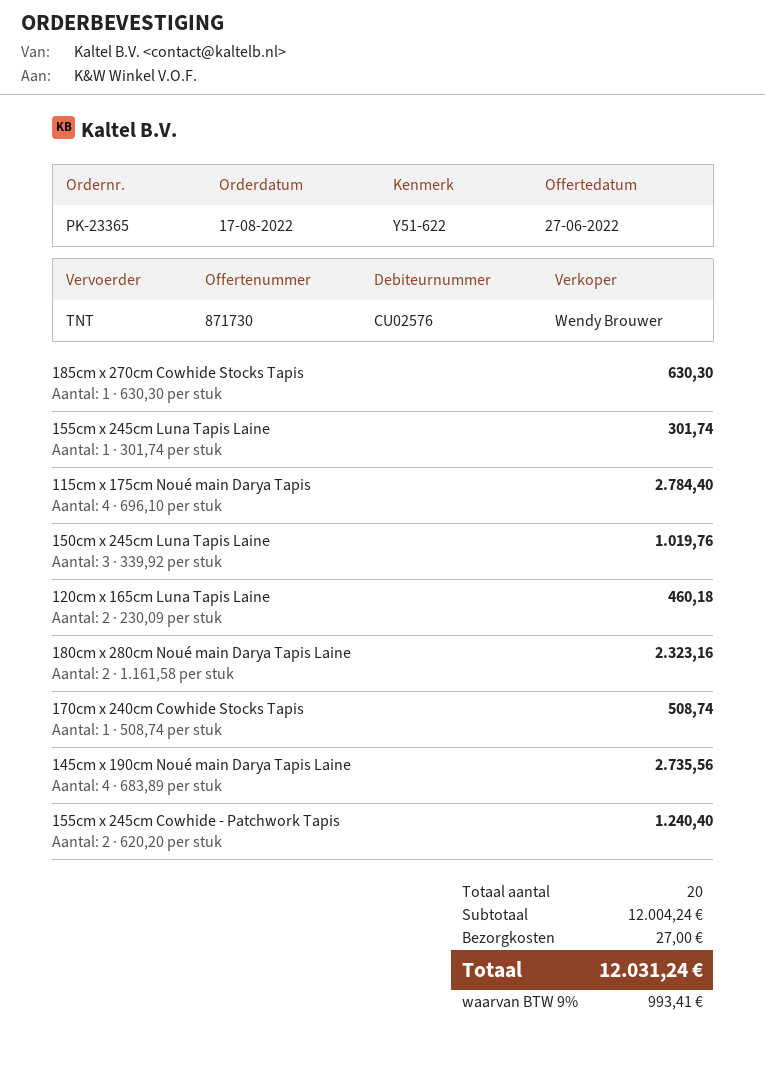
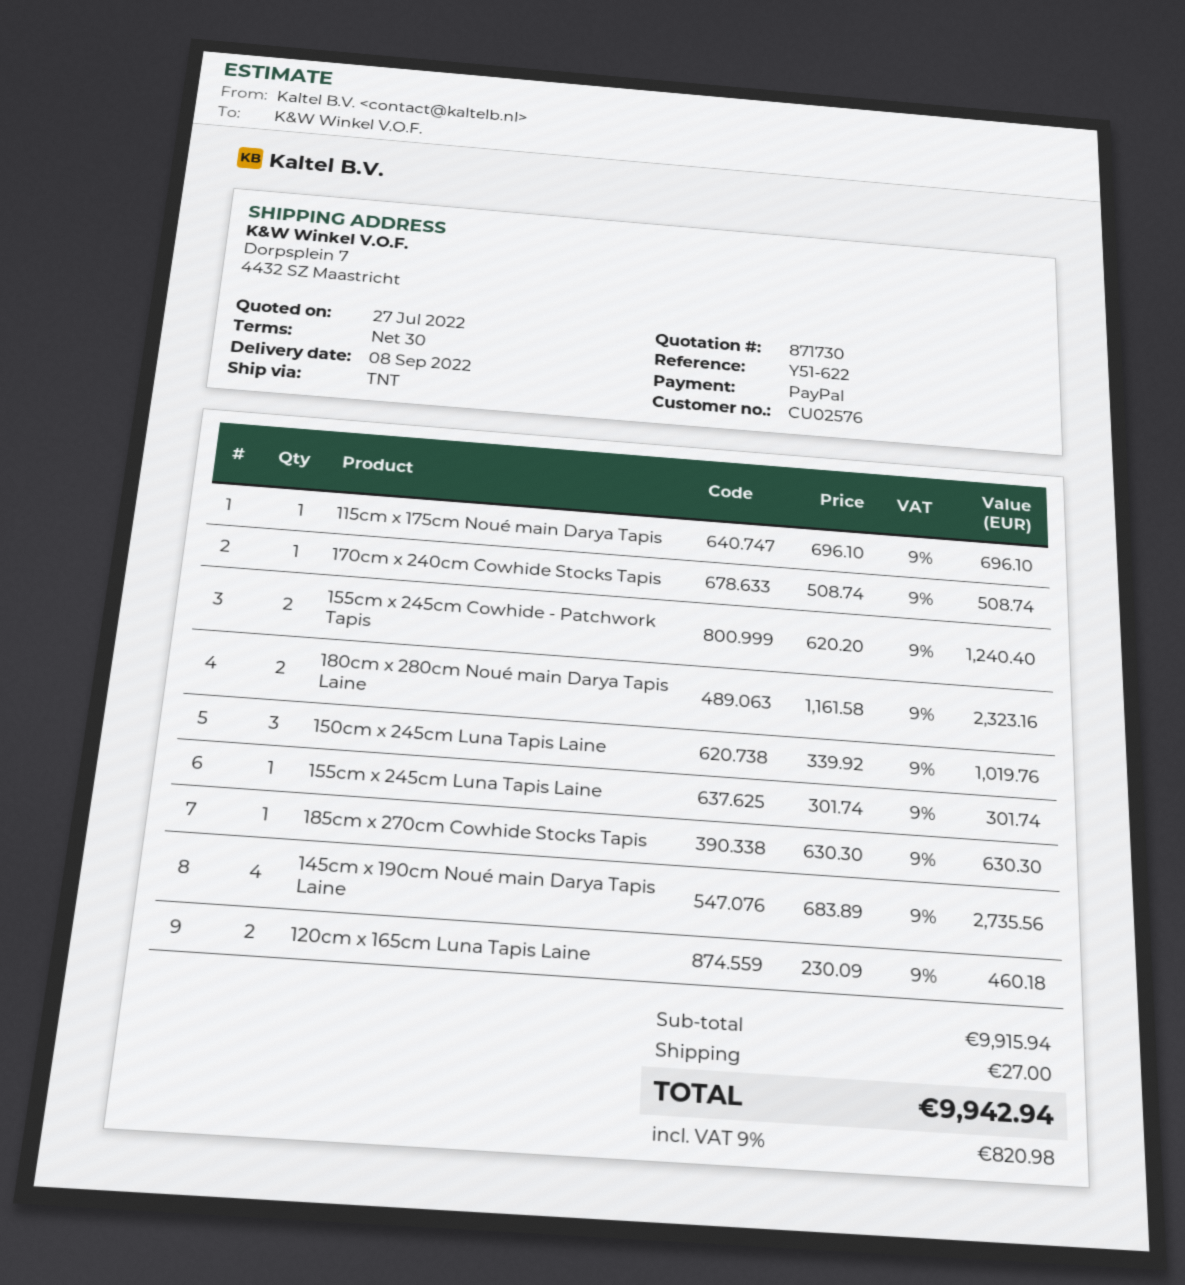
quote date: 2022-06-27 -> 2022-07-27
115cm x 175cm Noué main Darya Tapis: 4 x 696.10 = 2784.40 -> 1 x 696.10 = 696.10
subtotal: 12004.24 -> 9915.94
tax: 9% = 993.41 -> 9% = 820.98
total: 12031.24 -> 9942.94

